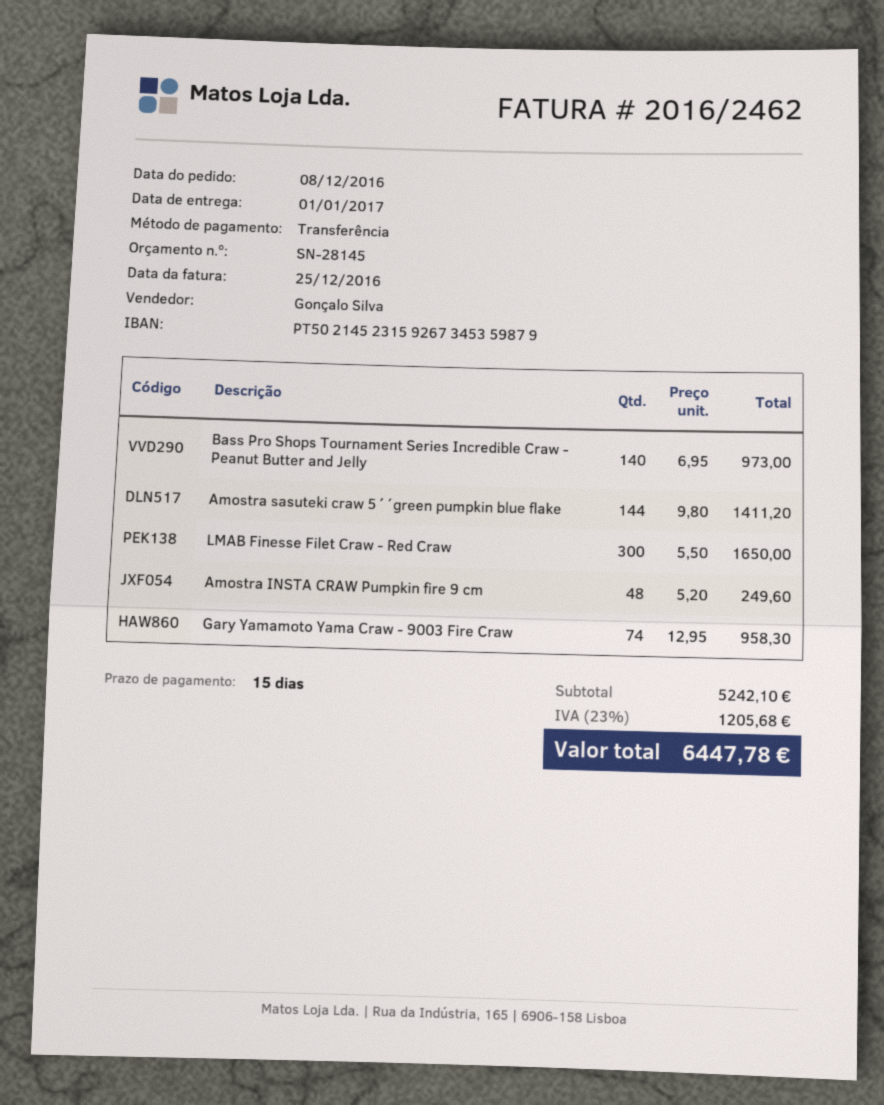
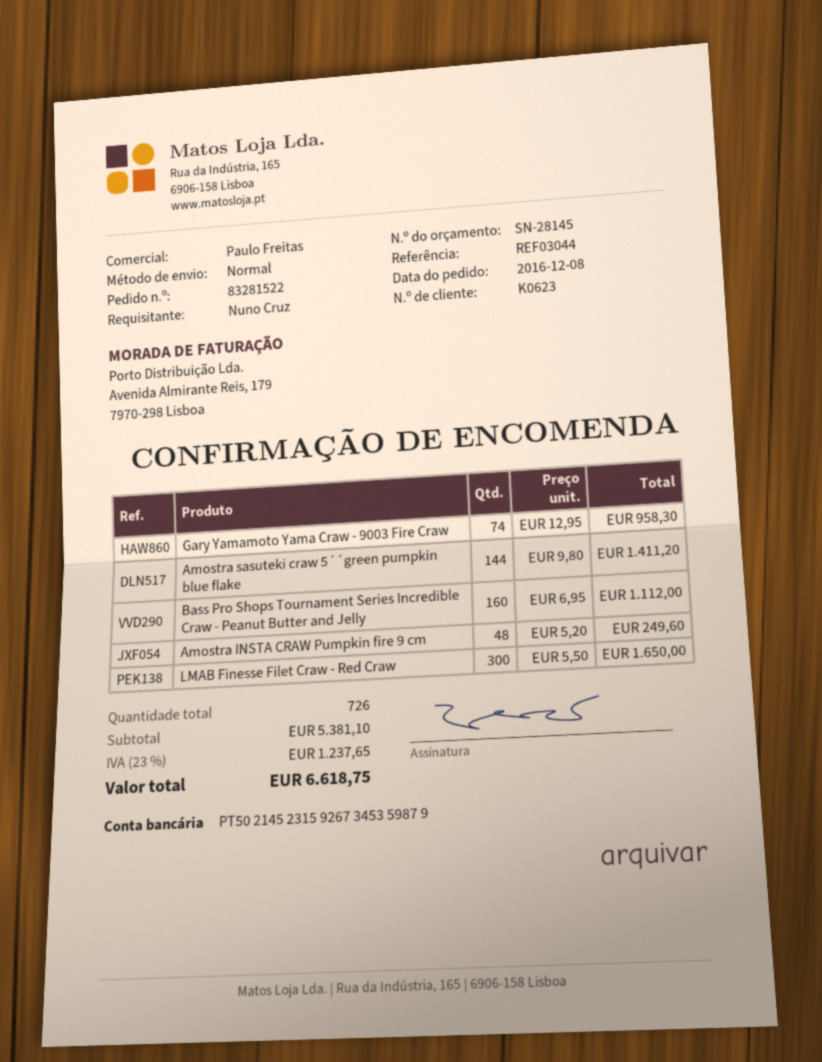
sales rep: Gonçalo Silva -> Paulo Freitas
Bass Pro Shops Tournament Series Incredible Craw - Peanut Butter and Jelly: 140 x 6.95 = 973.00 -> 160 x 6.95 = 1112.00
subtotal: 5242.10 -> 5381.10
tax: 23% = 1205.68 -> 23% = 1237.65
total: 6447.78 -> 6618.75

